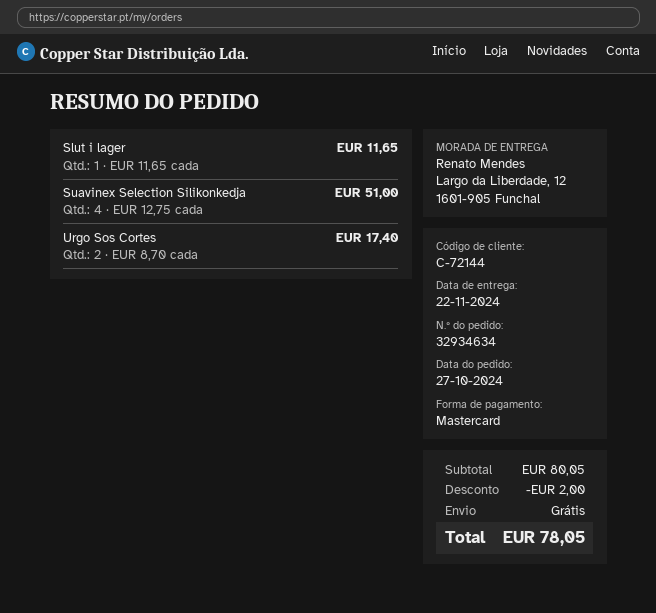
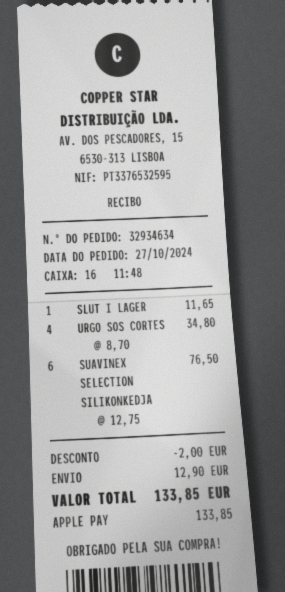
payment method: Mastercard -> Apple Pay
Suavinex Selection Silikonkedja: 4 x 12.75 = 51.00 -> 6 x 12.75 = 76.50
Urgo Sos Cortes: 2 x 8.70 = 17.40 -> 4 x 8.70 = 34.80
shipping: 0.00 -> 12.90
total: 78.05 -> 133.85

